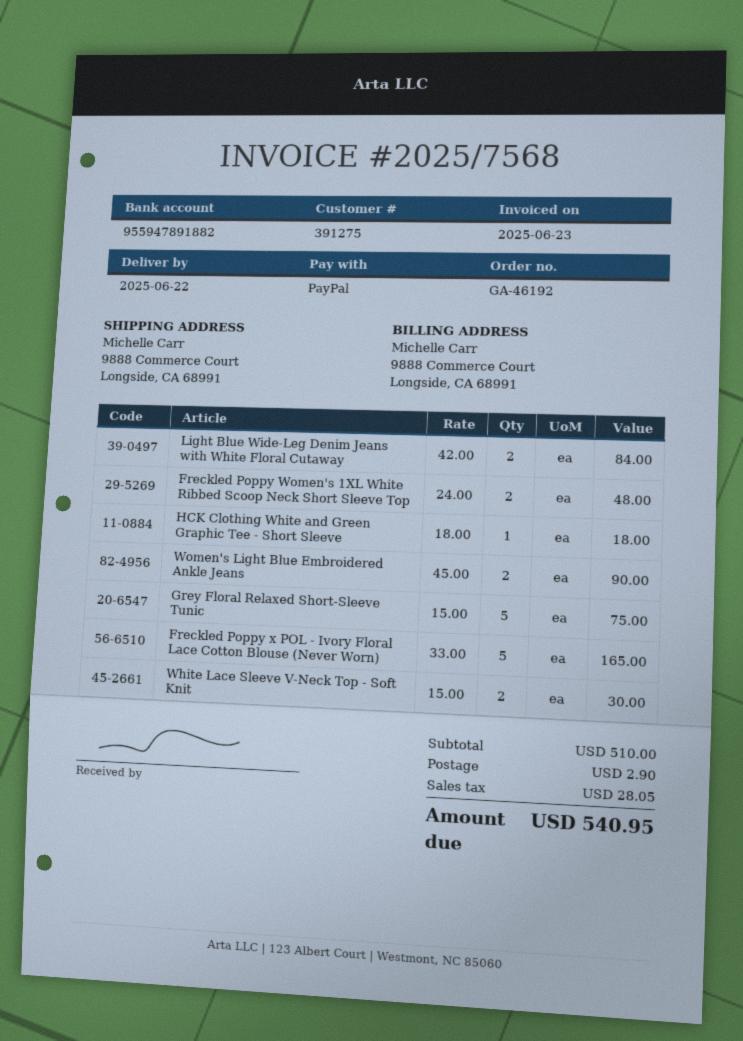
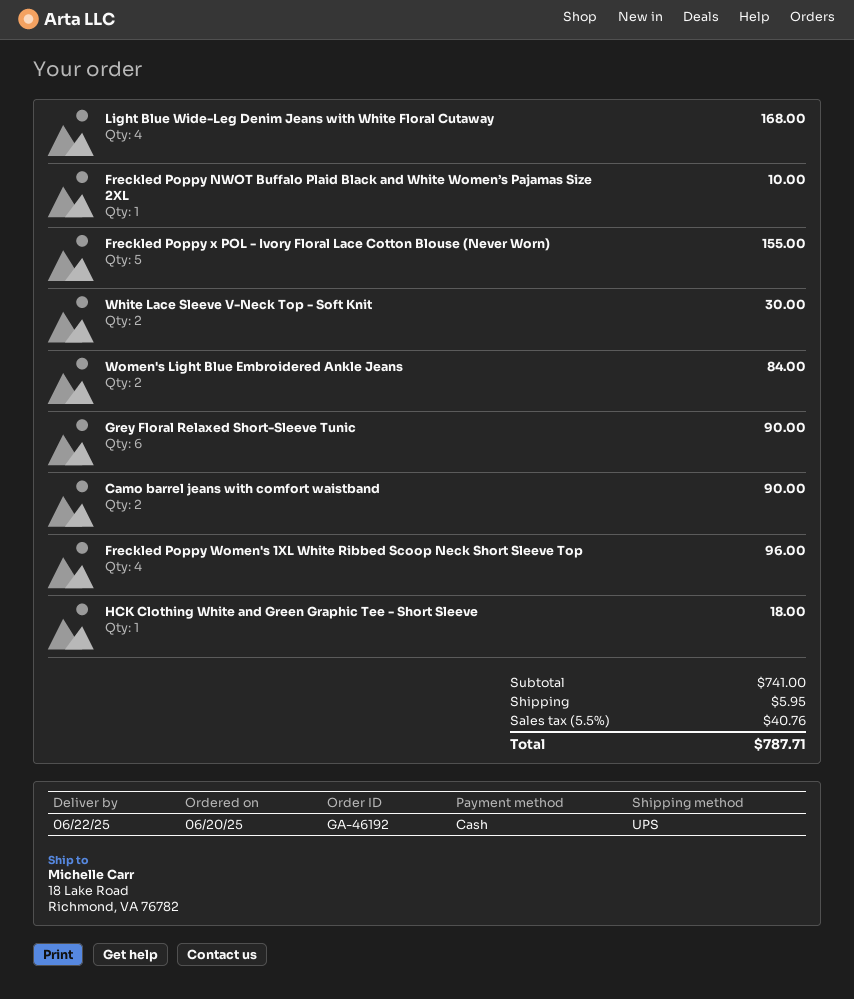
payment method: PayPal -> cash
ship to: 9888 Commerce Court, Longside, CA 68991 -> 18 Lake Road, Richmond, VA 76782
Light Blue Wide-Leg Denim Jeans with White Floral Cutaway: 2 for 84.00 -> 4 for 168.00
Freckled Poppy Women's 1XL White Ribbed Scoop Neck Short Sleeve Top: 2 for 48.00 -> 4 for 96.00
Women's Light Blue Embroidered Ankle Jeans: 2 for 90.00 -> 2 for 84.00
Grey Floral Relaxed Short-Sleeve Tunic: 5 for 75.00 -> 6 for 90.00
Freckled Poppy x POL - Ivory Floral Lace Cotton Blouse (Never Worn): 5 for 165.00 -> 5 for 155.00
Freckled Poppy NWOT Buffalo Plaid Black and White Women’s Pajamas Size 2XL: none -> 1 for 10.00
Camo barrel jeans with comfort waistband: none -> 2 for 90.00
subtotal: 510.00 -> 741.00
shipping: 2.90 -> 5.95
tax: 28.05 -> 40.76
total: 540.95 -> 787.71

